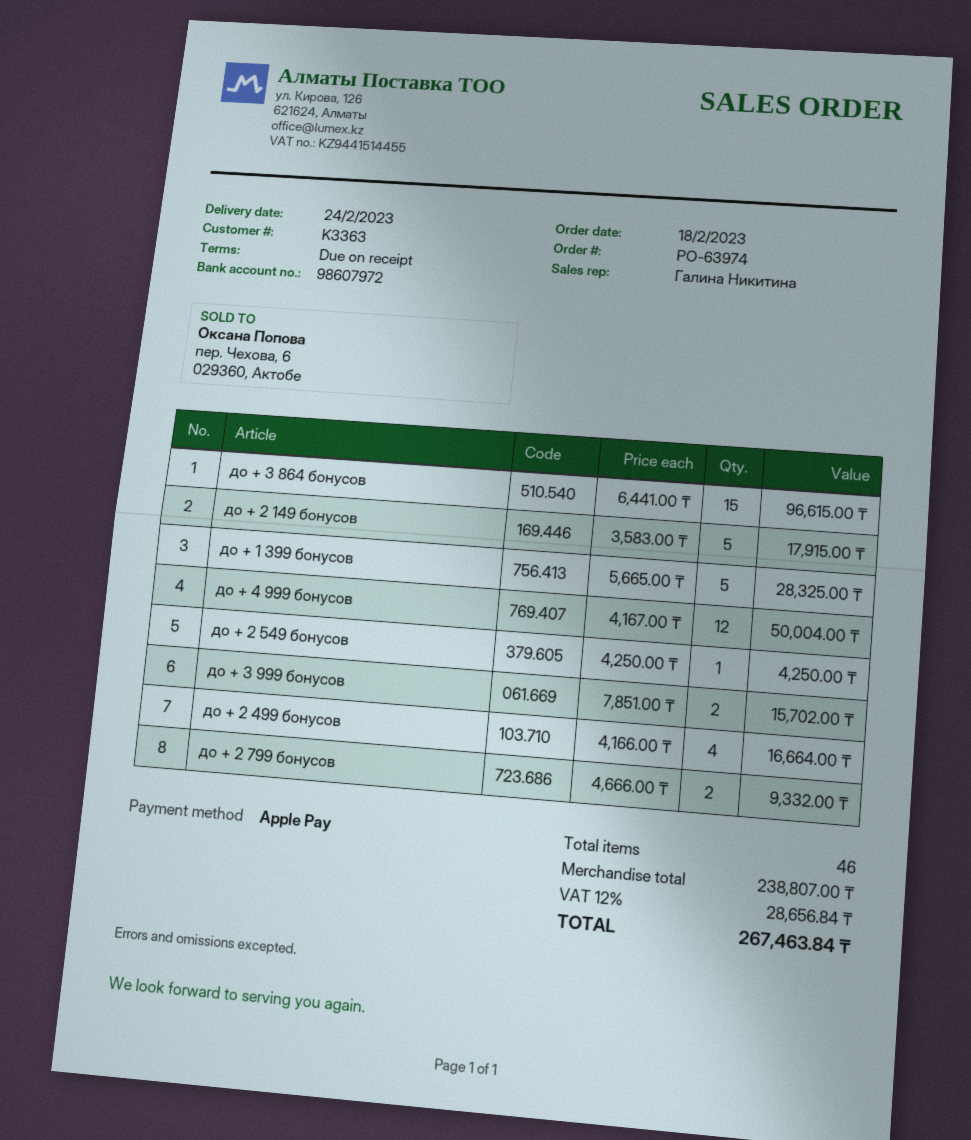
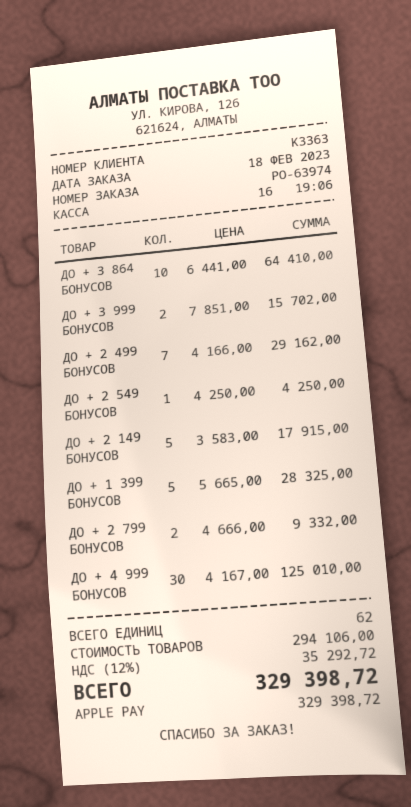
до + 3 864 бонусов: 15 x 6441.00 = 96615.00 -> 10 x 6441.00 = 64410.00
до + 4 999 бонусов: 12 x 4167.00 = 50004.00 -> 30 x 4167.00 = 125010.00
до + 2 499 бонусов: 4 x 4166.00 = 16664.00 -> 7 x 4166.00 = 29162.00
total quantity: 46 -> 62
subtotal: 238807.00 -> 294106.00
tax: 12% = 28656.84 -> 12% = 35292.72
total: 267463.84 -> 329398.72

